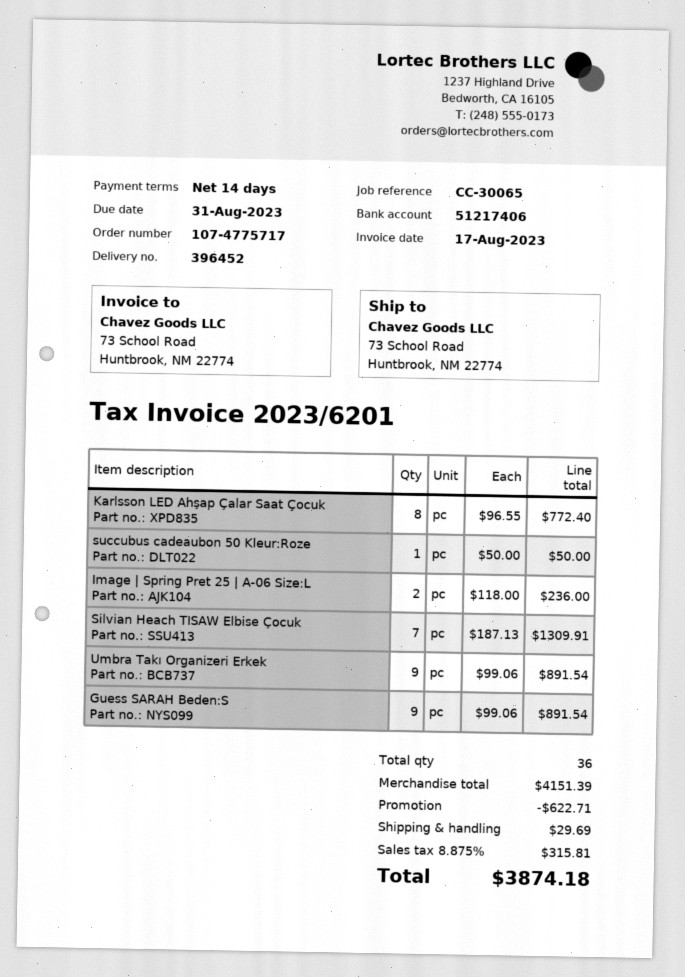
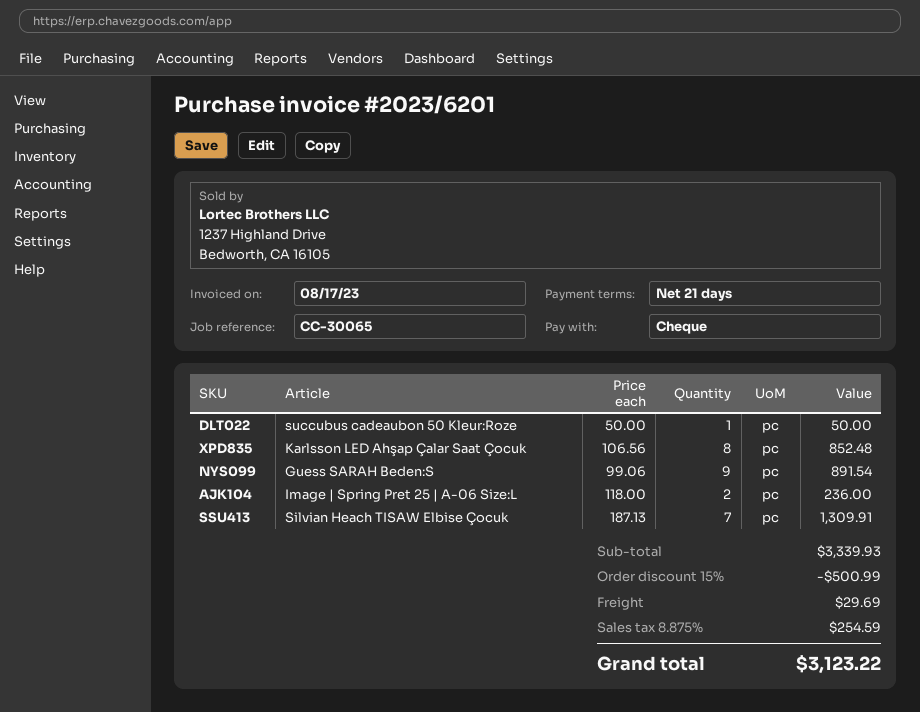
payment terms: 14 days -> 21 days
Karlsson LED Ahşap Çalar Saat Çocuk: 8 x 96.55 = 772.40 -> 8 x 106.56 = 852.48
Umbra Takı Organizeri Erkek: 9 x 99.06 = 891.54 -> none
subtotal: 4151.39 -> 3339.93
discount: 622.71 -> 500.99
tax: 8.875% = 315.81 -> 8.875% = 254.59
total: 3874.18 -> 3123.22

